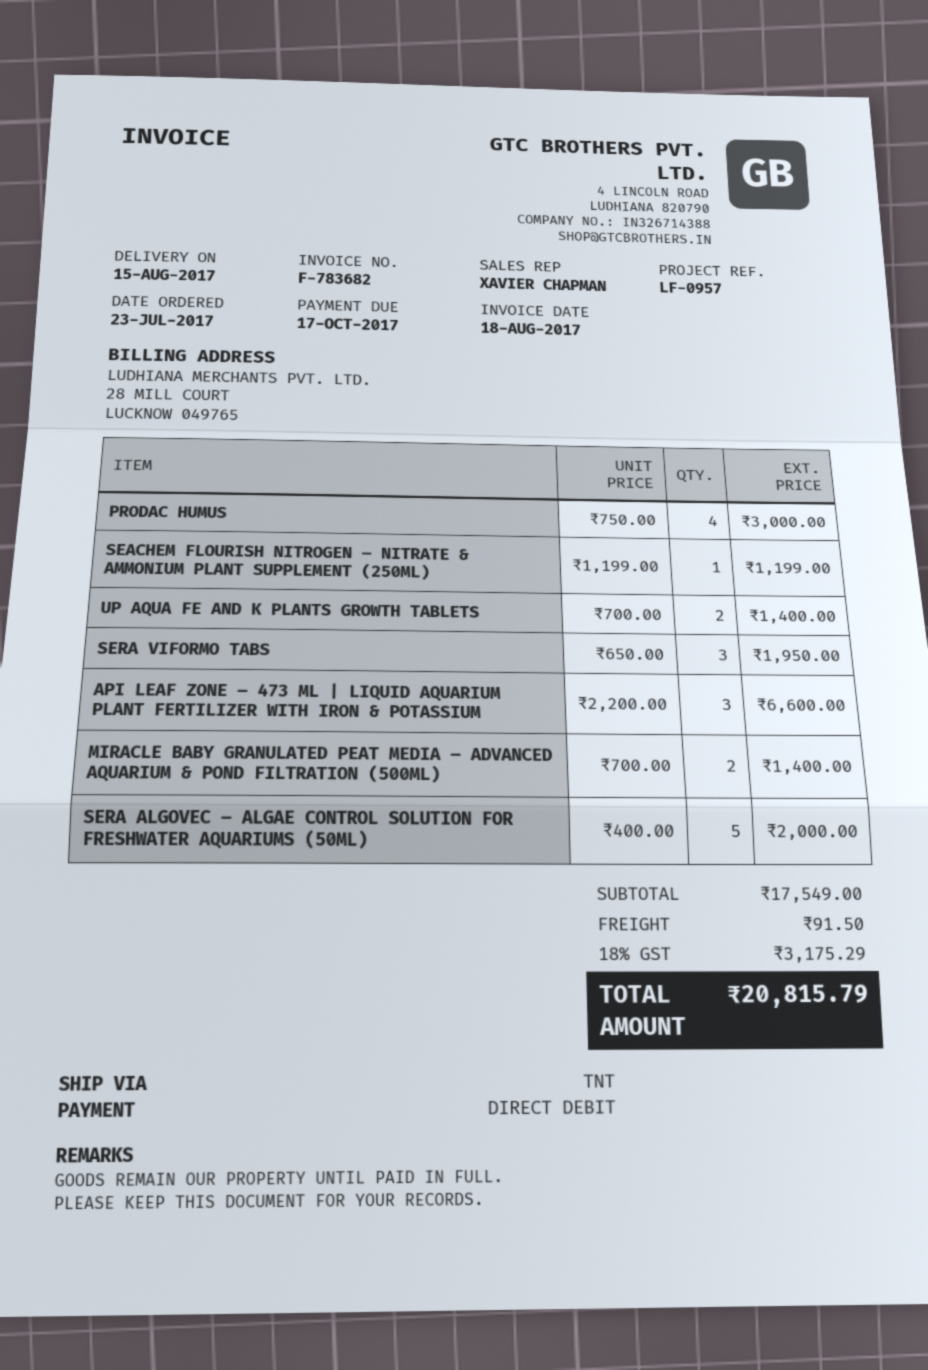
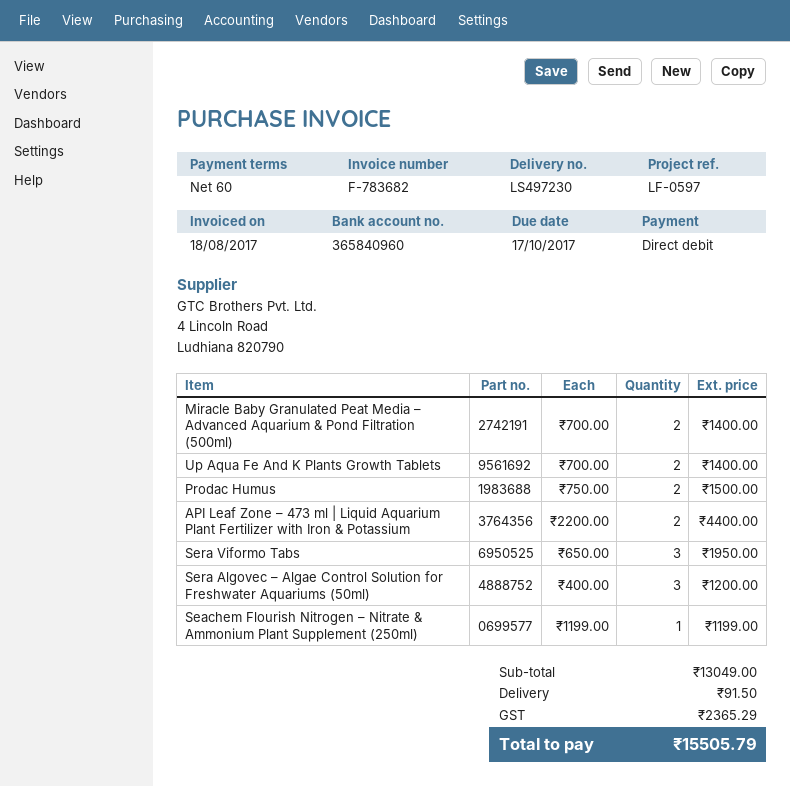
reference: LF-0957 -> LF-0597
PRODAC HUMUS: 4 x 750.00 = 3000.00 -> 2 x 750.00 = 1500.00
API LEAF ZONE – 473 ML | LIQUID AQUARIUM PLANT FERTILIZER WITH IRON & POTASSIUM: 3 x 2200.00 = 6600.00 -> 2 x 2200.00 = 4400.00
SERA ALGOVEC – ALGAE CONTROL SOLUTION FOR FRESHWATER AQUARIUMS (50ML): 5 x 400.00 = 2000.00 -> 3 x 400.00 = 1200.00
subtotal: 17549.00 -> 13049.00
tax: 3175.29 -> 2365.29
total: 20815.79 -> 15505.79

